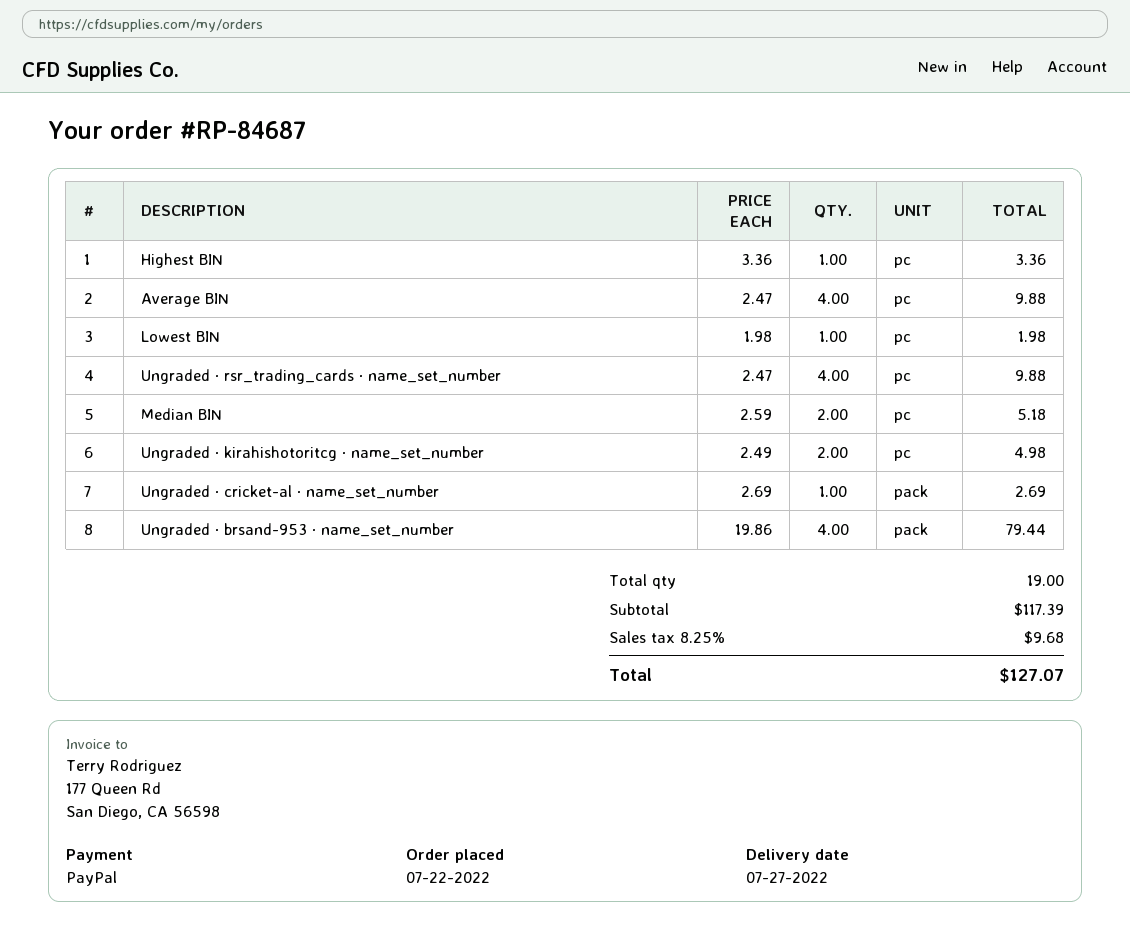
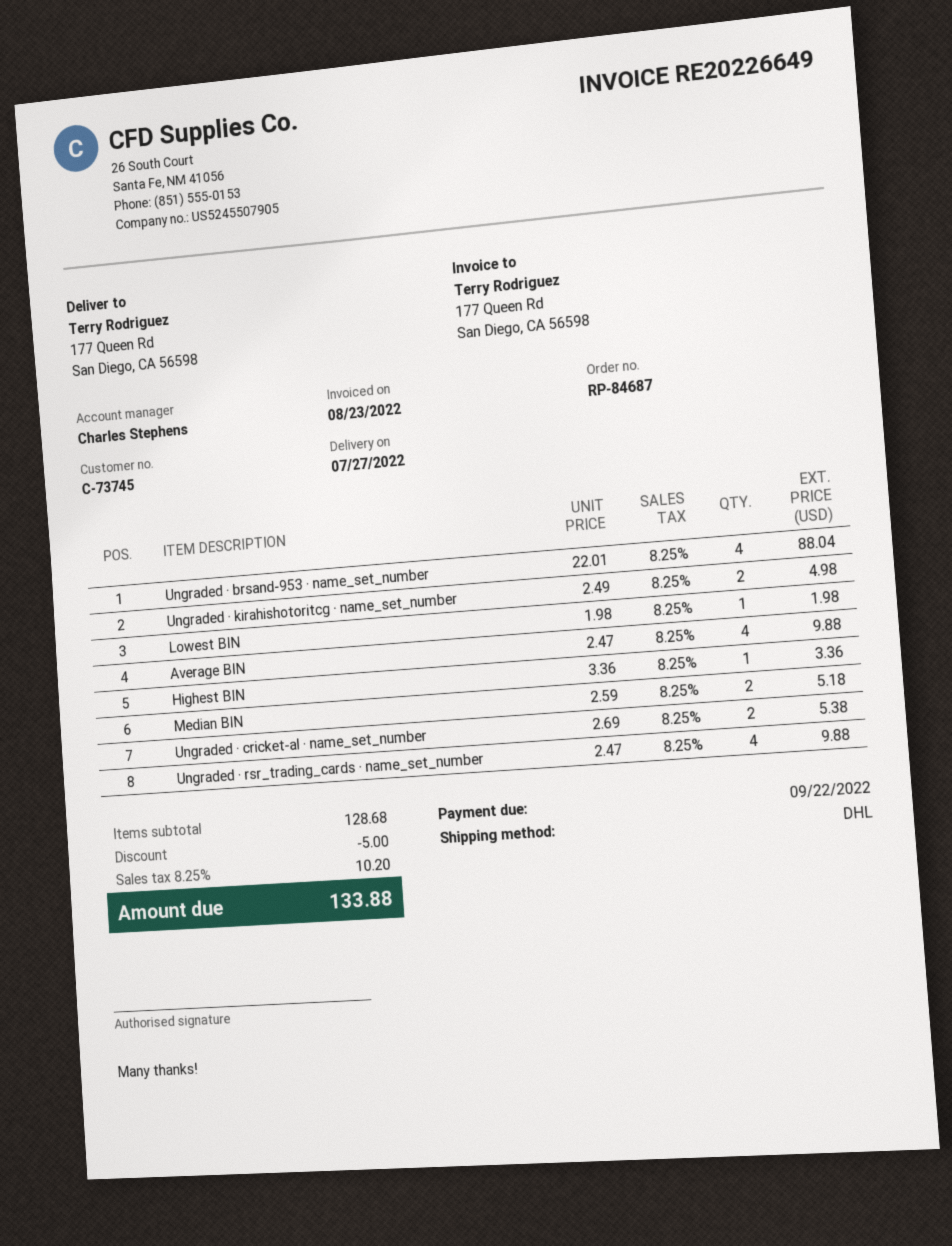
Ungraded · cricket-al · name_set_number: 1 x 2.69 = 2.69 -> 2 x 2.69 = 5.38
Ungraded · brsand-953 · name_set_number: 4 x 19.86 = 79.44 -> 4 x 22.01 = 88.04
subtotal: 117.39 -> 128.68
discount: none -> 5.00
tax: 8.25% = 9.68 -> 8.25% = 10.20
total: 127.07 -> 133.88

